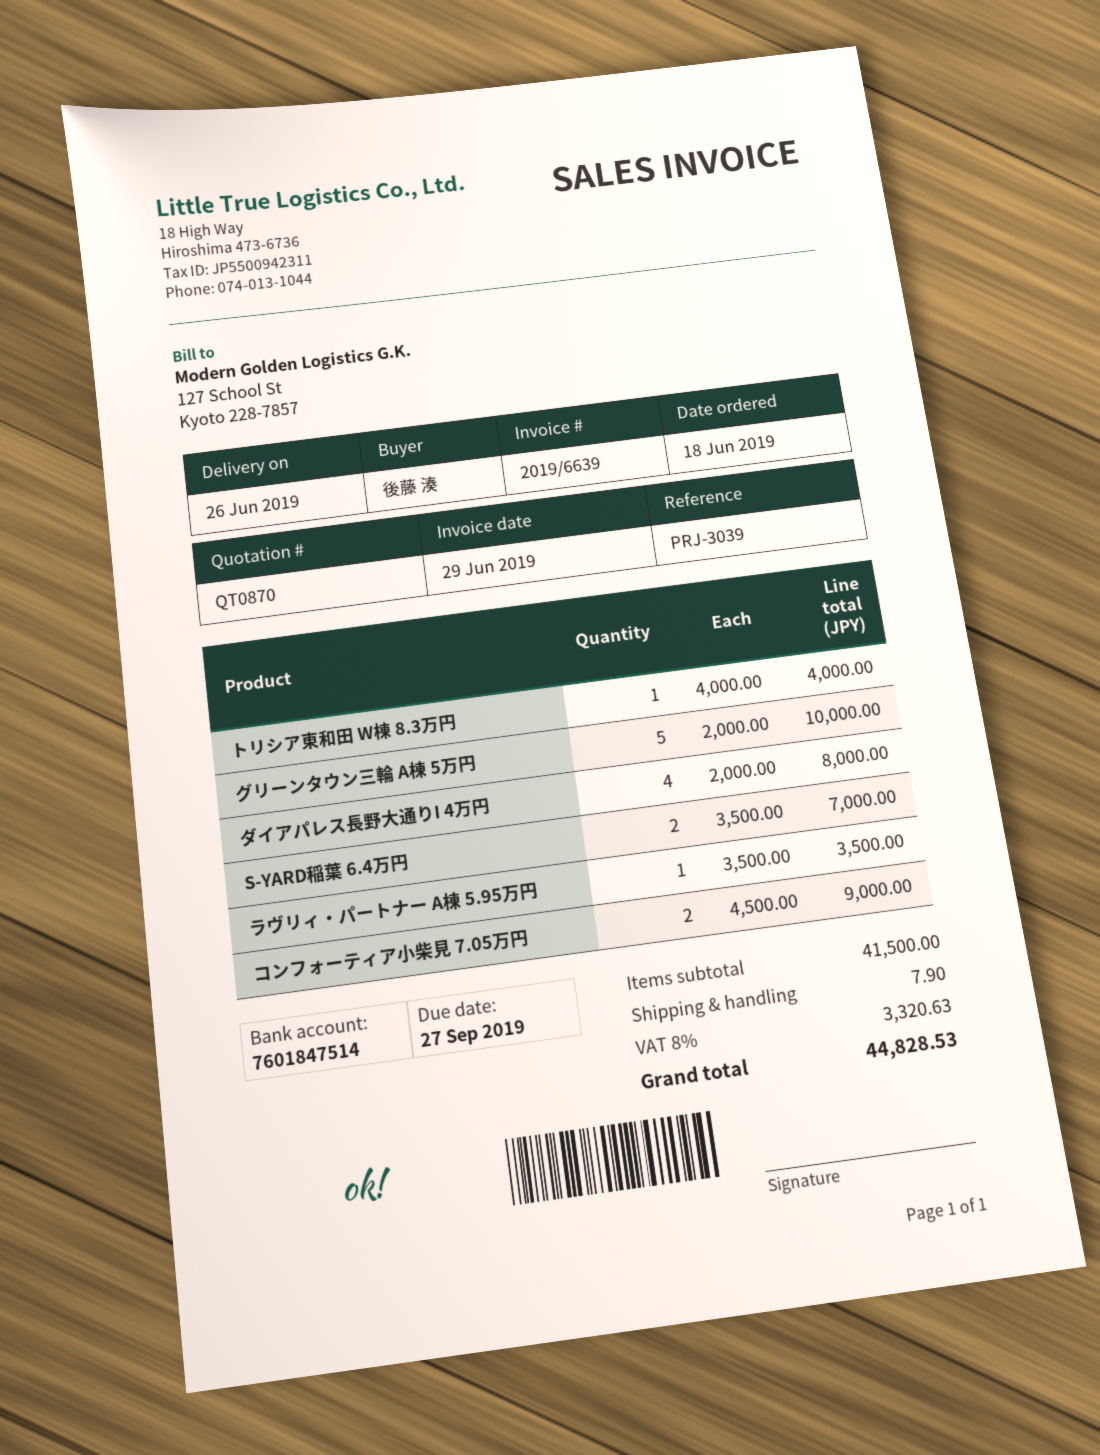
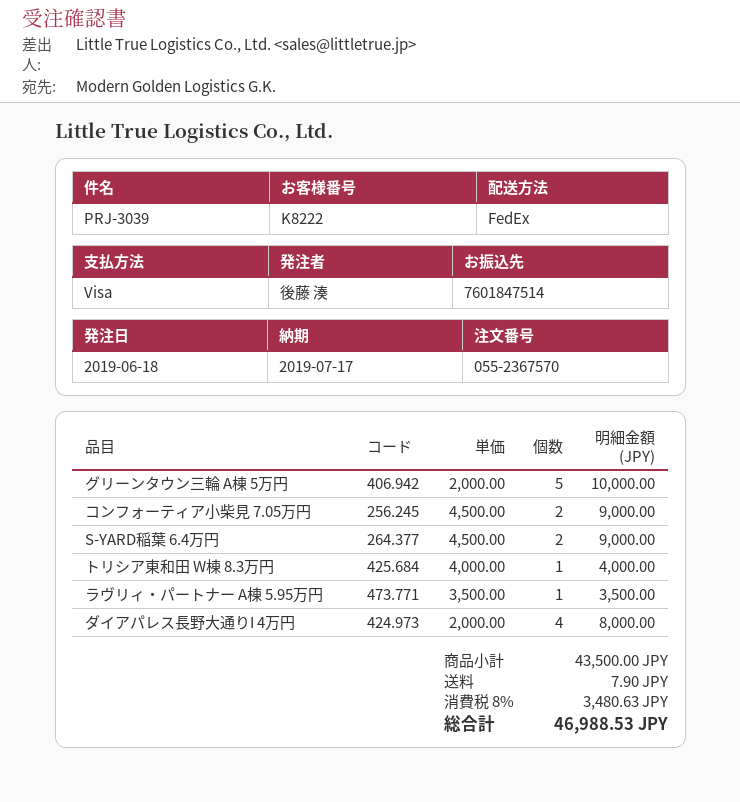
delivery date: 2019-06-26 -> 2019-07-17
S-YARD稲葉 6.4万円: 2 x 3500.00 = 7000.00 -> 2 x 4500.00 = 9000.00
subtotal: 41500.00 -> 43500.00
tax: 8% = 3320.63 -> 8% = 3480.63
total: 44828.53 -> 46988.53

